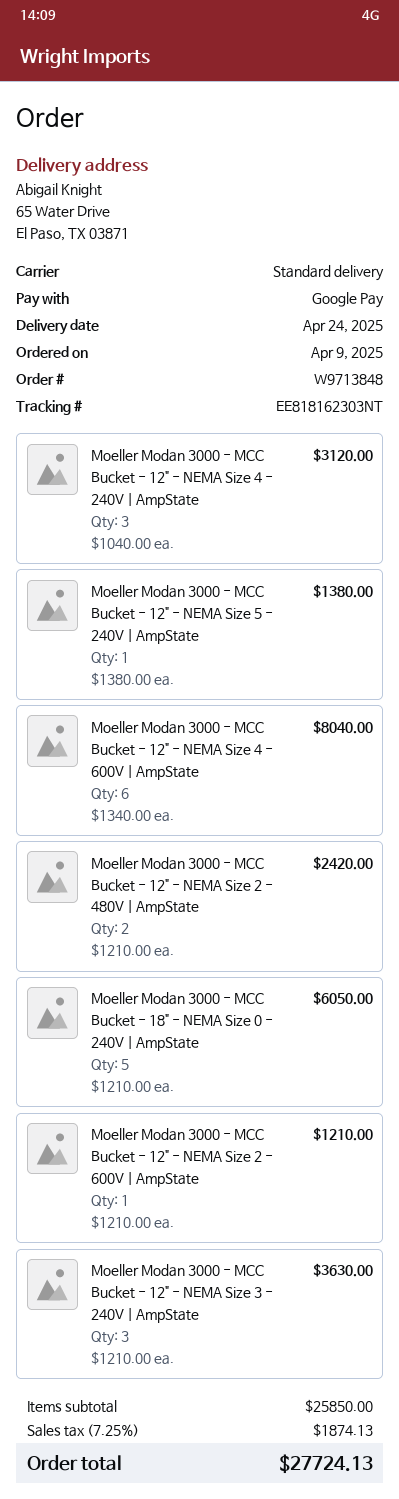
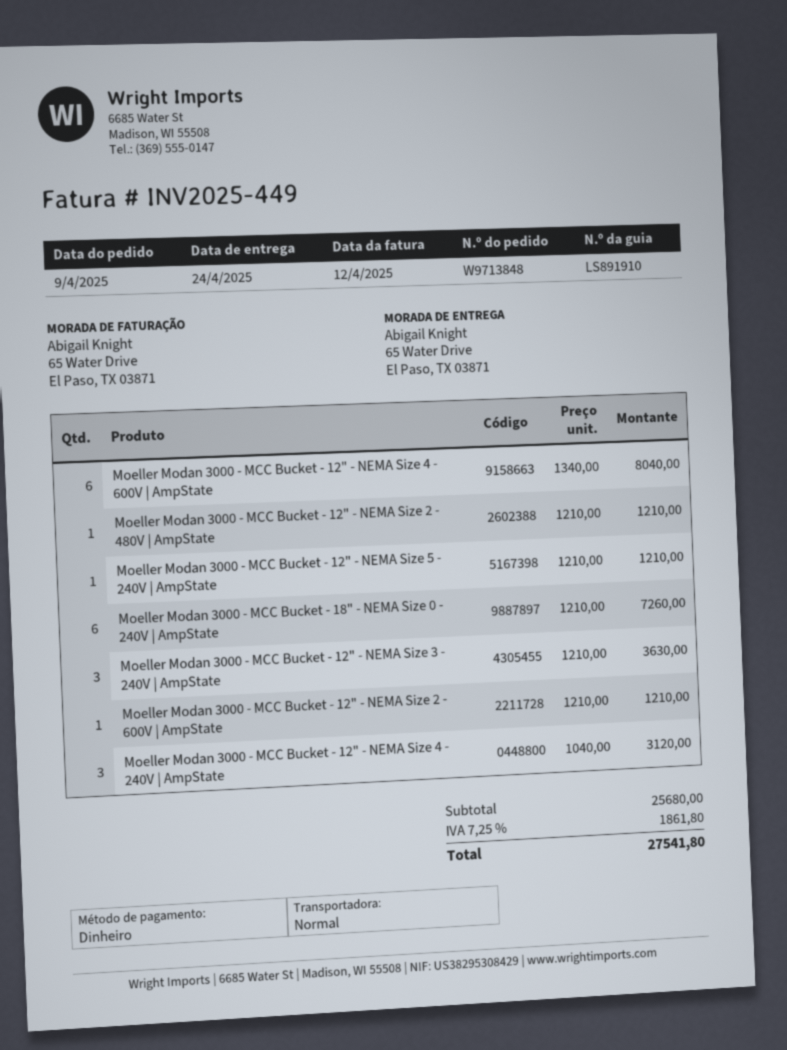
payment method: Google Pay -> cash
Moeller Modan 3000 - MCC Bucket - 12" - NEMA Size 5 - 240V | AmpState: 1 x 1380.00 = 1380.00 -> 1 x 1210.00 = 1210.00
Moeller Modan 3000 - MCC Bucket - 12" - NEMA Size 2 - 480V | AmpState: 2 x 1210.00 = 2420.00 -> 1 x 1210.00 = 1210.00
Moeller Modan 3000 - MCC Bucket - 18" - NEMA Size 0 - 240V | AmpState: 5 x 1210.00 = 6050.00 -> 6 x 1210.00 = 7260.00
subtotal: 25850.00 -> 25680.00
tax: 7.25% = 1874.13 -> 7.25% = 1861.80
total: 27724.13 -> 27541.80

